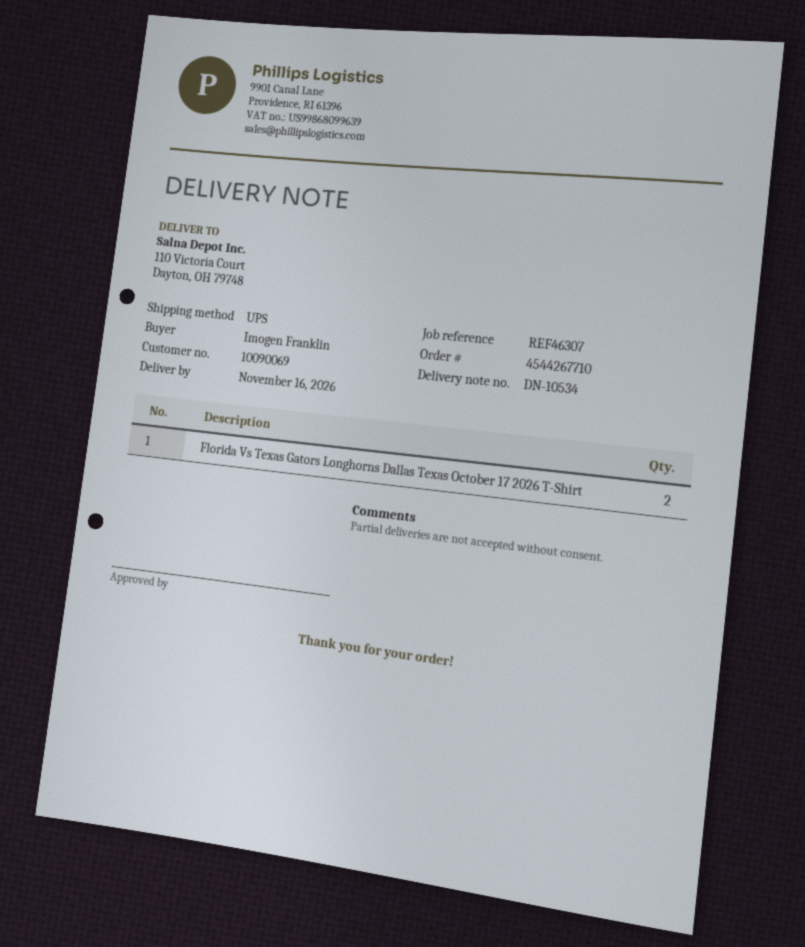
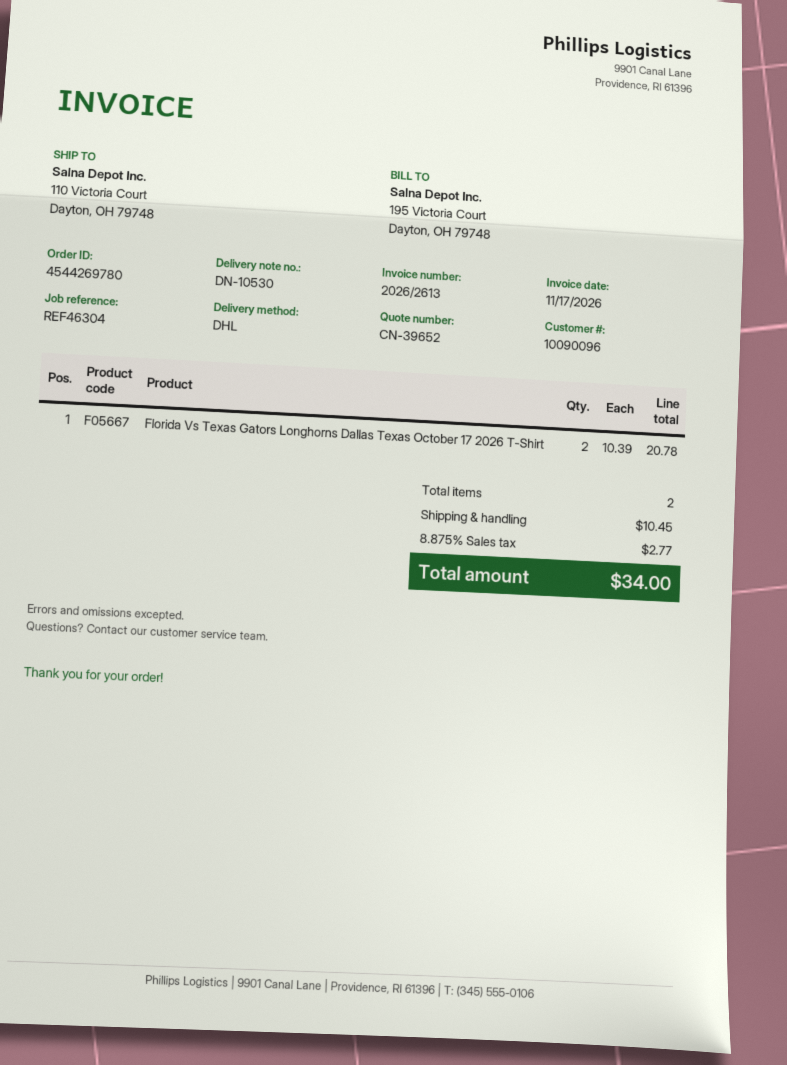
order number: 4544267710 -> 4544269780
delivery note number: DN-10534 -> DN-10530
customer number: 10090069 -> 10090096
reference: REF46307 -> REF46304
shipping method: UPS -> DHL

